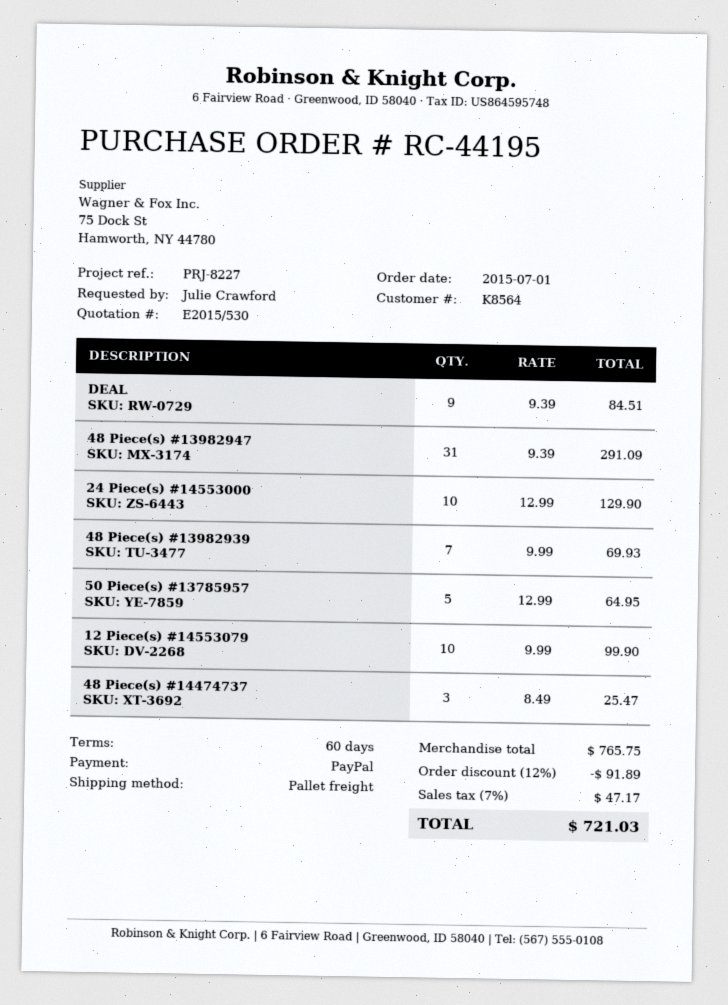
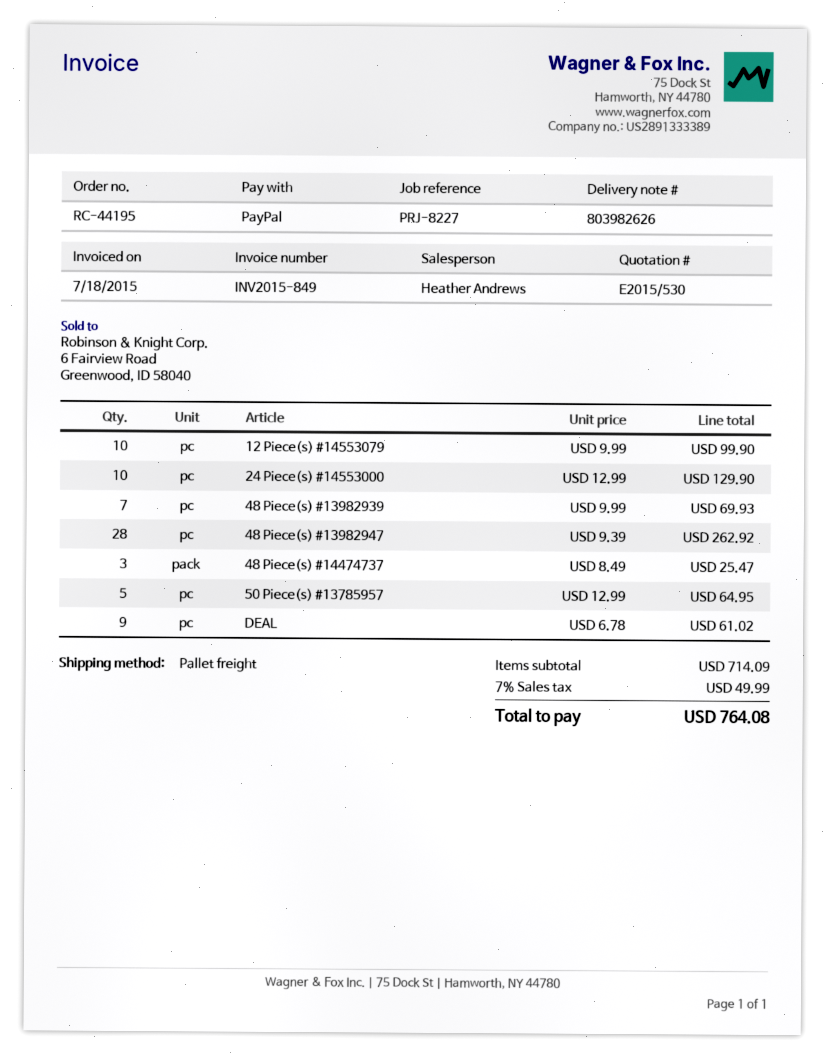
DEAL: 9 x 9.39 = 84.51 -> 9 x 6.78 = 61.02
48 Piece(s) #13982947: 31 x 9.39 = 291.09 -> 28 x 9.39 = 262.92
subtotal: 765.75 -> 714.09
discount: 12% = 91.89 -> none
tax: 7% = 47.17 -> 7% = 49.99
total: 721.03 -> 764.08

